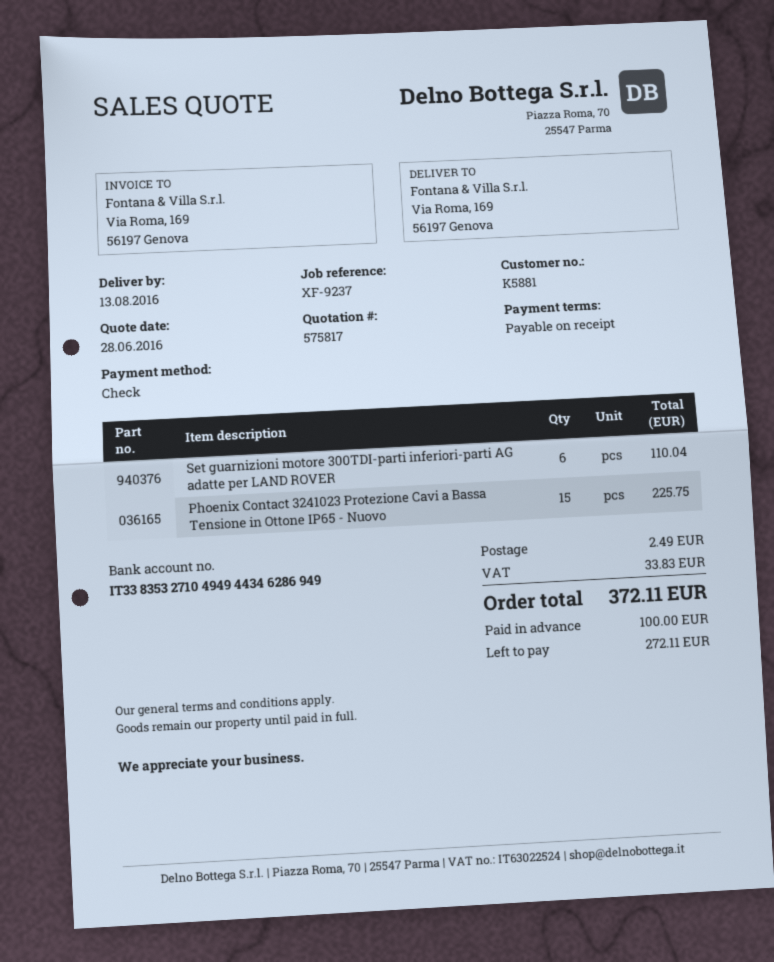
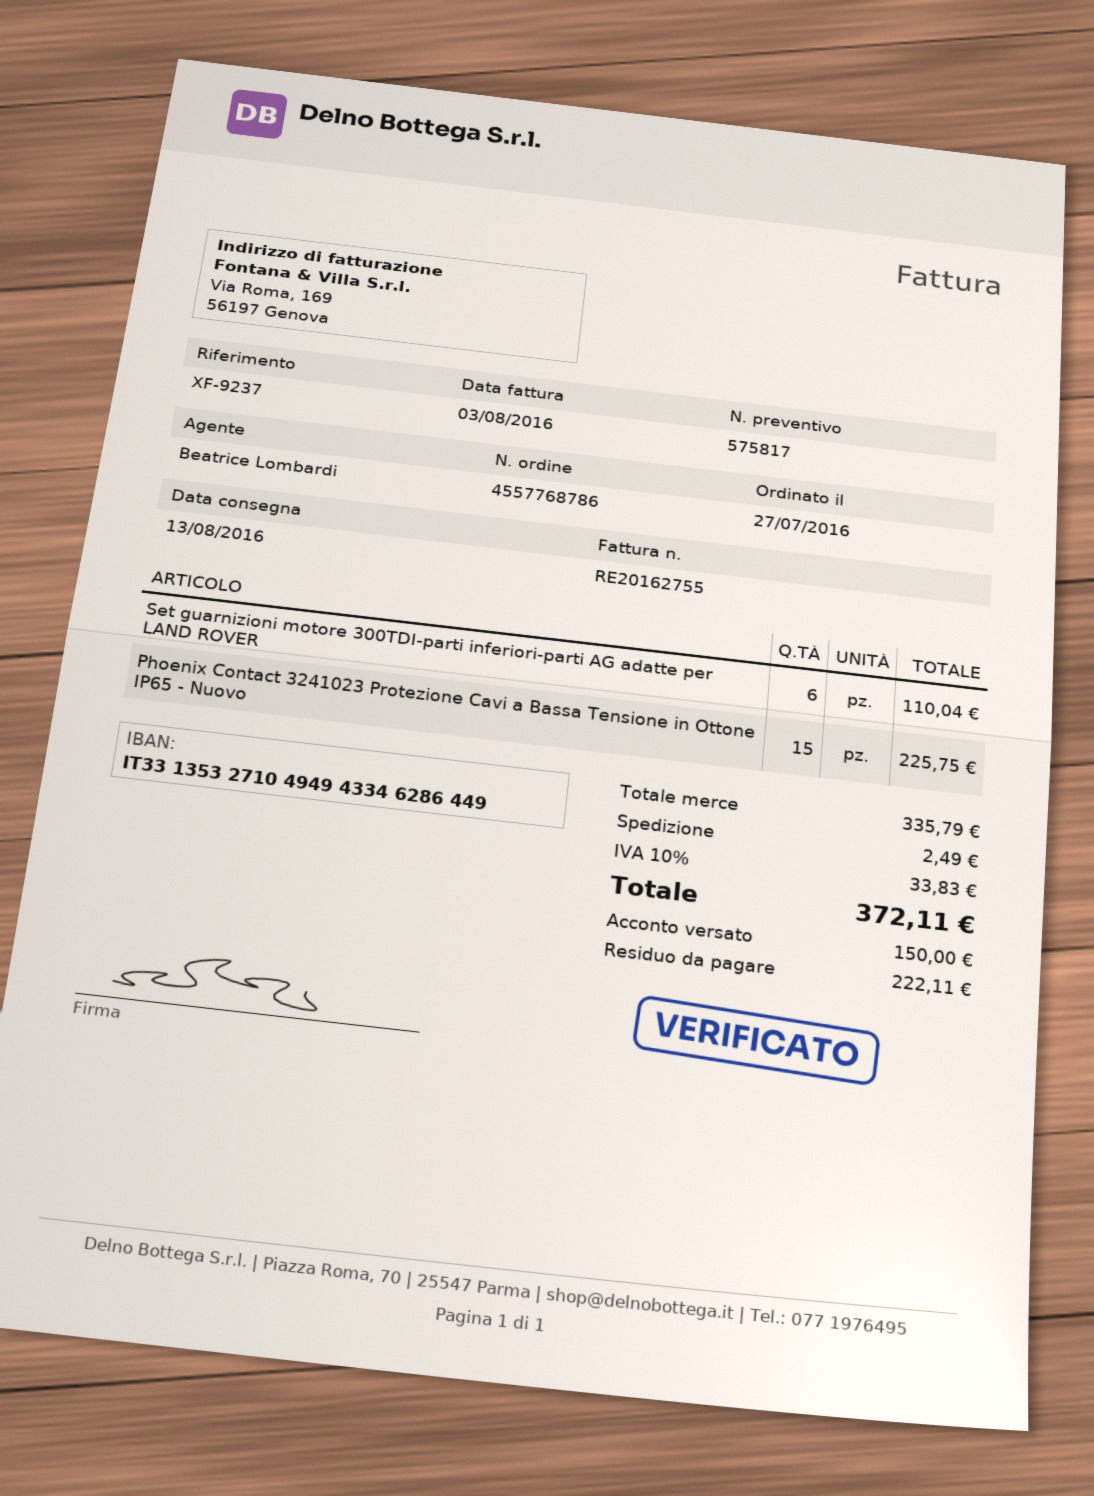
bank account: IT3383532710494944346286949 -> IT3313532710494943346286449
deposit: 100.00 -> 150.00
balance: 272.11 -> 222.11

